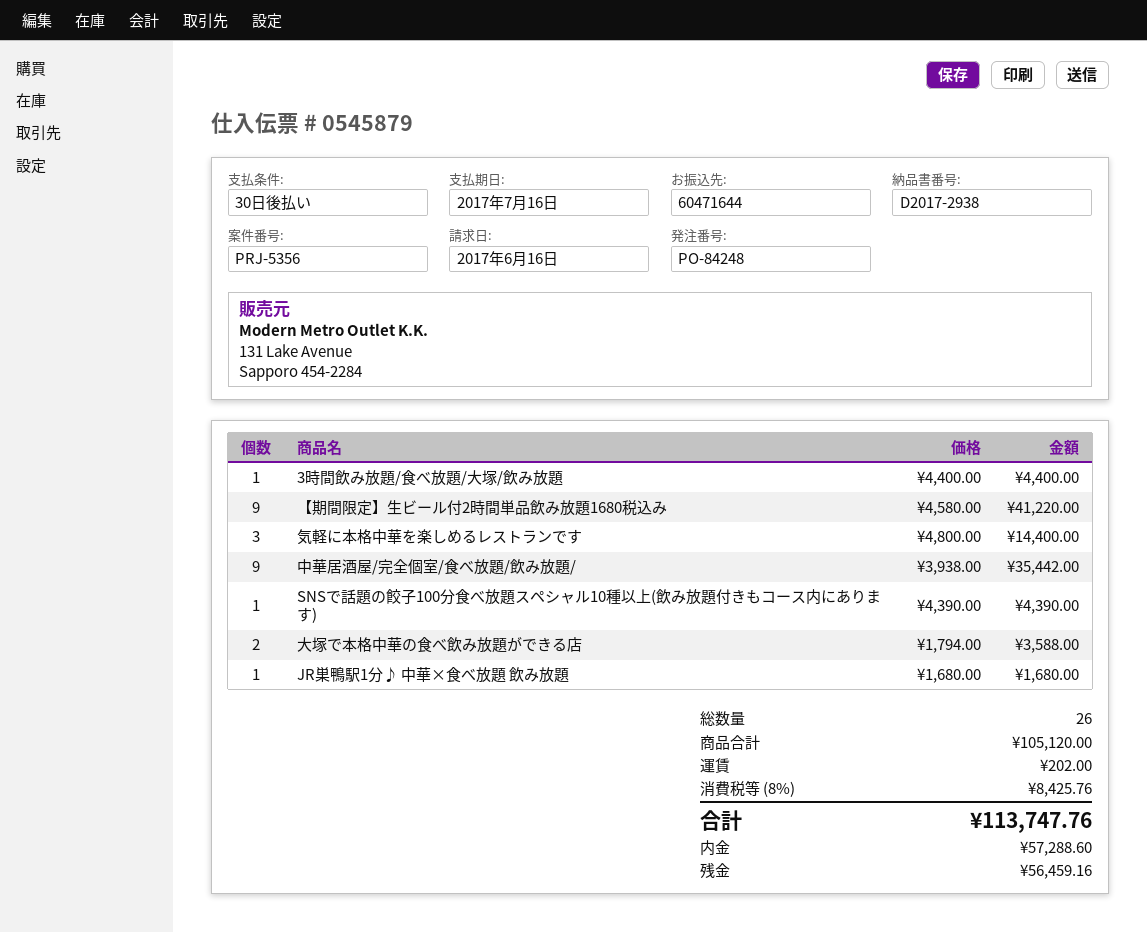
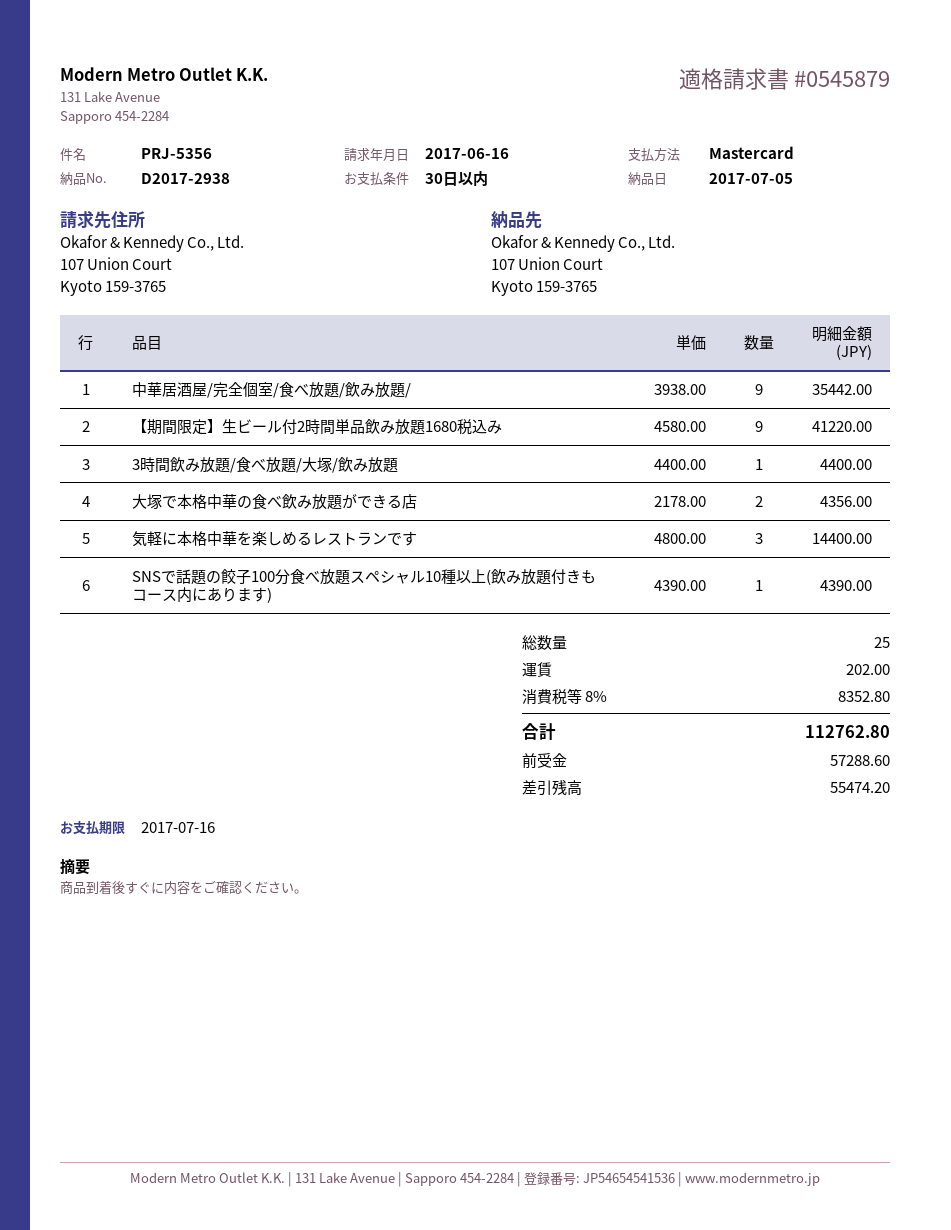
大塚で本格中華の食べ飲み放題ができる店: 2 x 1794.00 = 3588.00 -> 2 x 2178.00 = 4356.00
JR巣鴨駅1分♪ 中華×食べ放題 飲み放題: 1 x 1680.00 = 1680.00 -> none
total quantity: 26 -> 25
tax: 8% = 8425.76 -> 8% = 8352.80
total: 113747.76 -> 112762.80
balance: 56459.16 -> 55474.20

